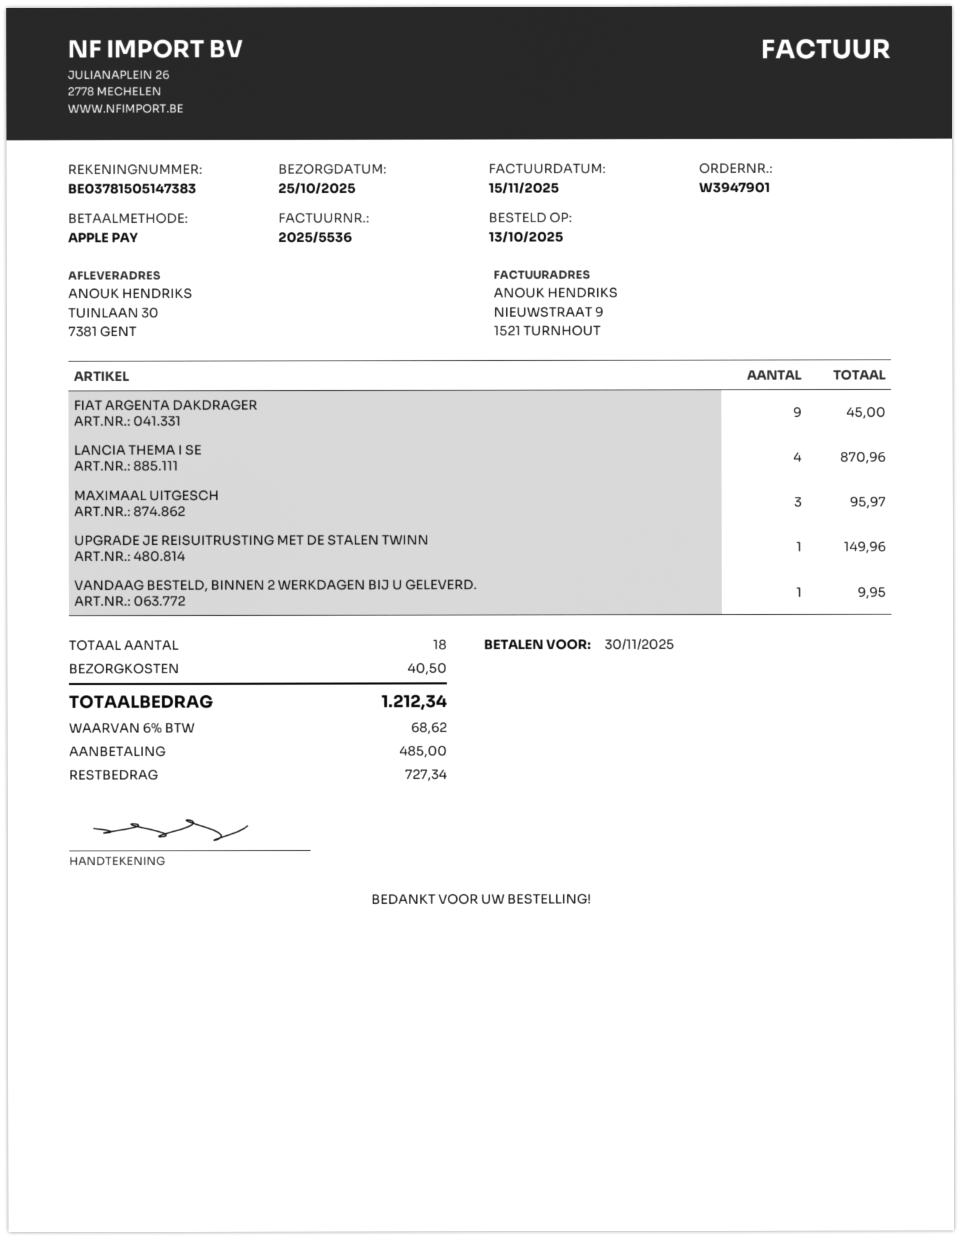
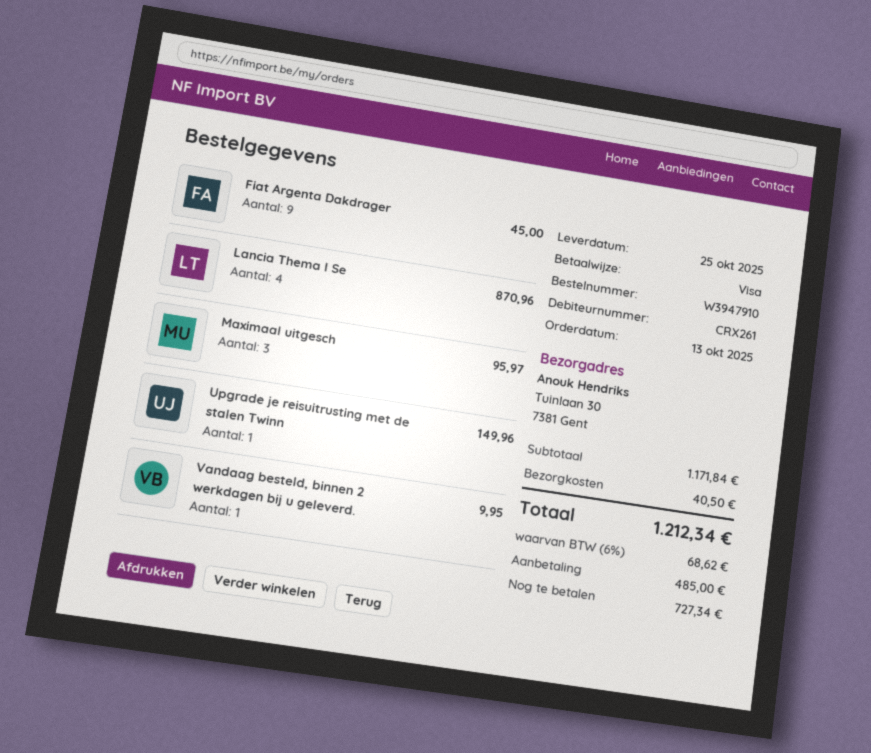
order number: W3947901 -> W3947910
payment method: Apple Pay -> Visa

